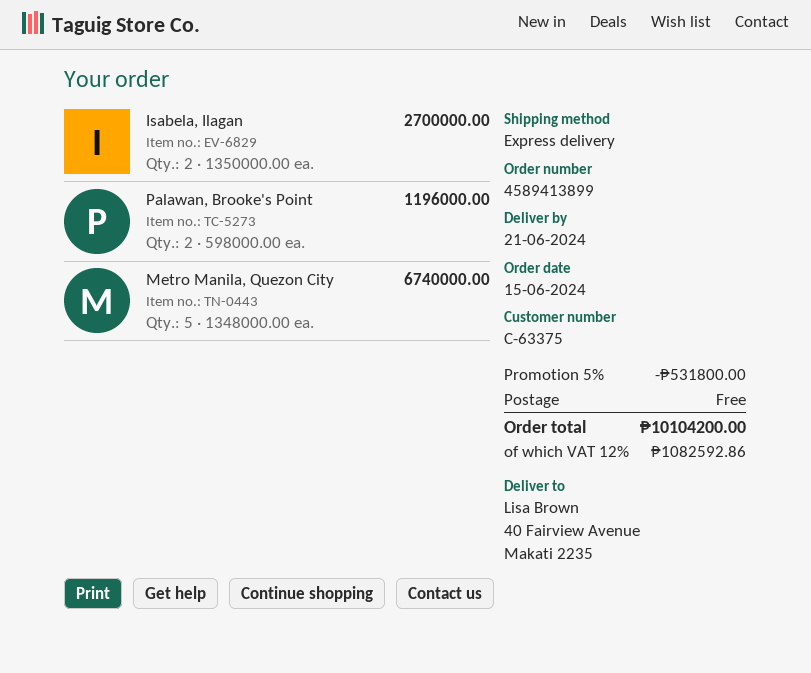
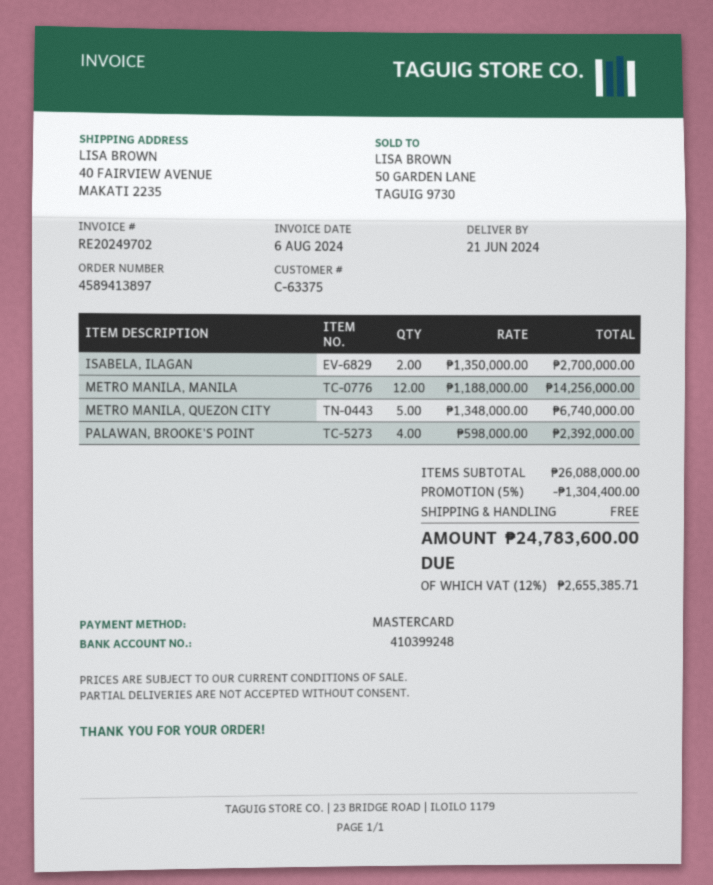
order number: 4589413899 -> 4589413897
Palawan, Brooke's Point: 2 x 598000.00 = 1196000.00 -> 4 x 598000.00 = 2392000.00
METRO MANILA, MANILA: none -> 12 x 1188000.00 = 14256000.00
discount: 5% = 531800.00 -> 5% = 1304400.00
tax: 12% = 1082592.86 -> 12% = 2655385.71
total: 10104200.00 -> 24783600.00

